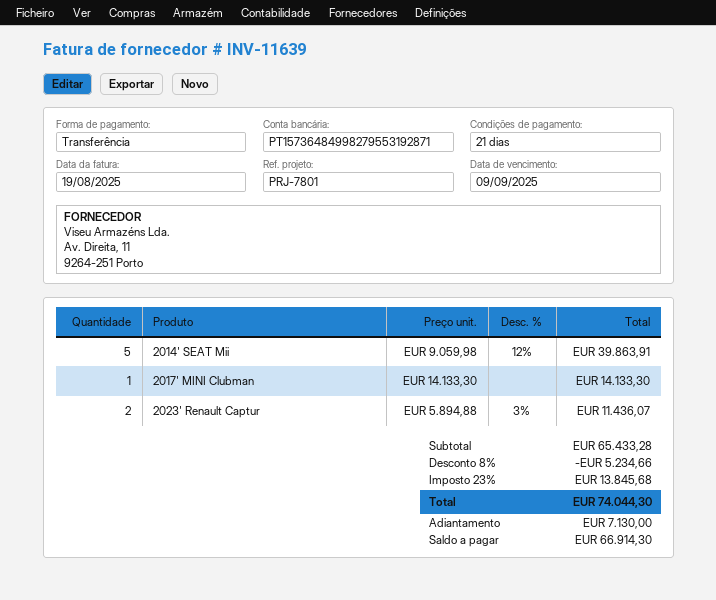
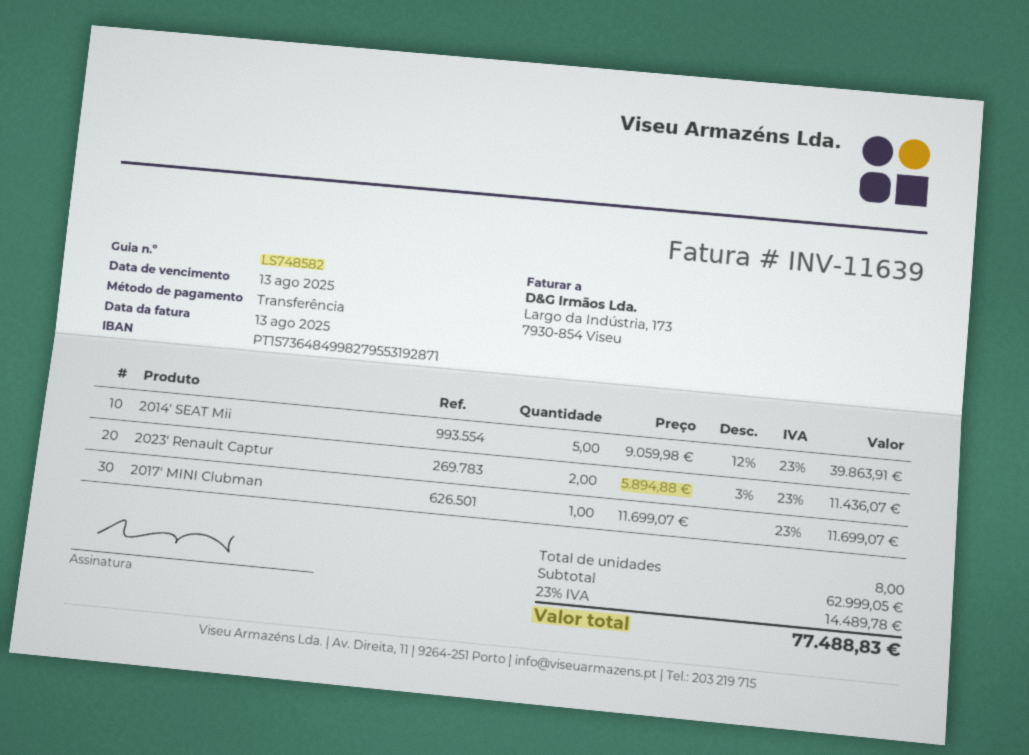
invoice date: 2025-08-19 -> 2025-08-13
due date: 2025-09-09 -> 2025-08-13
2017' MINI Clubman: 1 x 14133.30 = 14133.30 -> 1 x 11699.07 = 11699.07
subtotal: 65433.28 -> 62999.05
discount: 8% = 5234.66 -> none
tax: 23% = 13845.68 -> 23% = 14489.78
total: 74044.30 -> 77488.83

